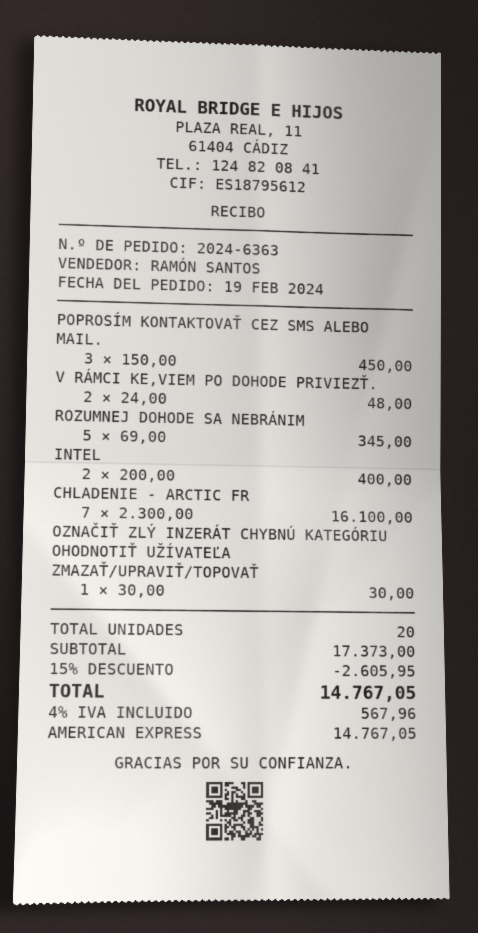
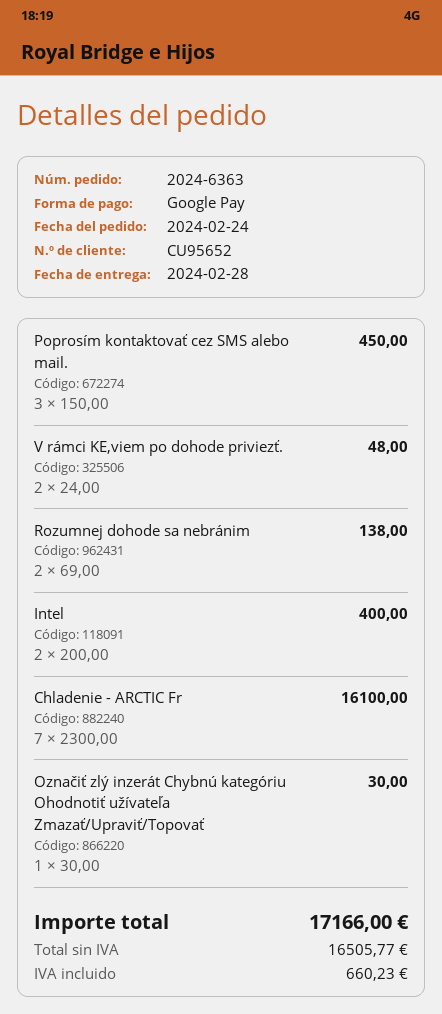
order date: 2024-02-19 -> 2024-02-24
payment method: American Express -> Google Pay
ROZUMNEJ DOHODE SA NEBRÁNIM: 5 x 69.00 = 345.00 -> 2 x 69.00 = 138.00
discount: 15% = 2605.95 -> none
tax: 567.96 -> 660.23
total: 14767.05 -> 17166.00

